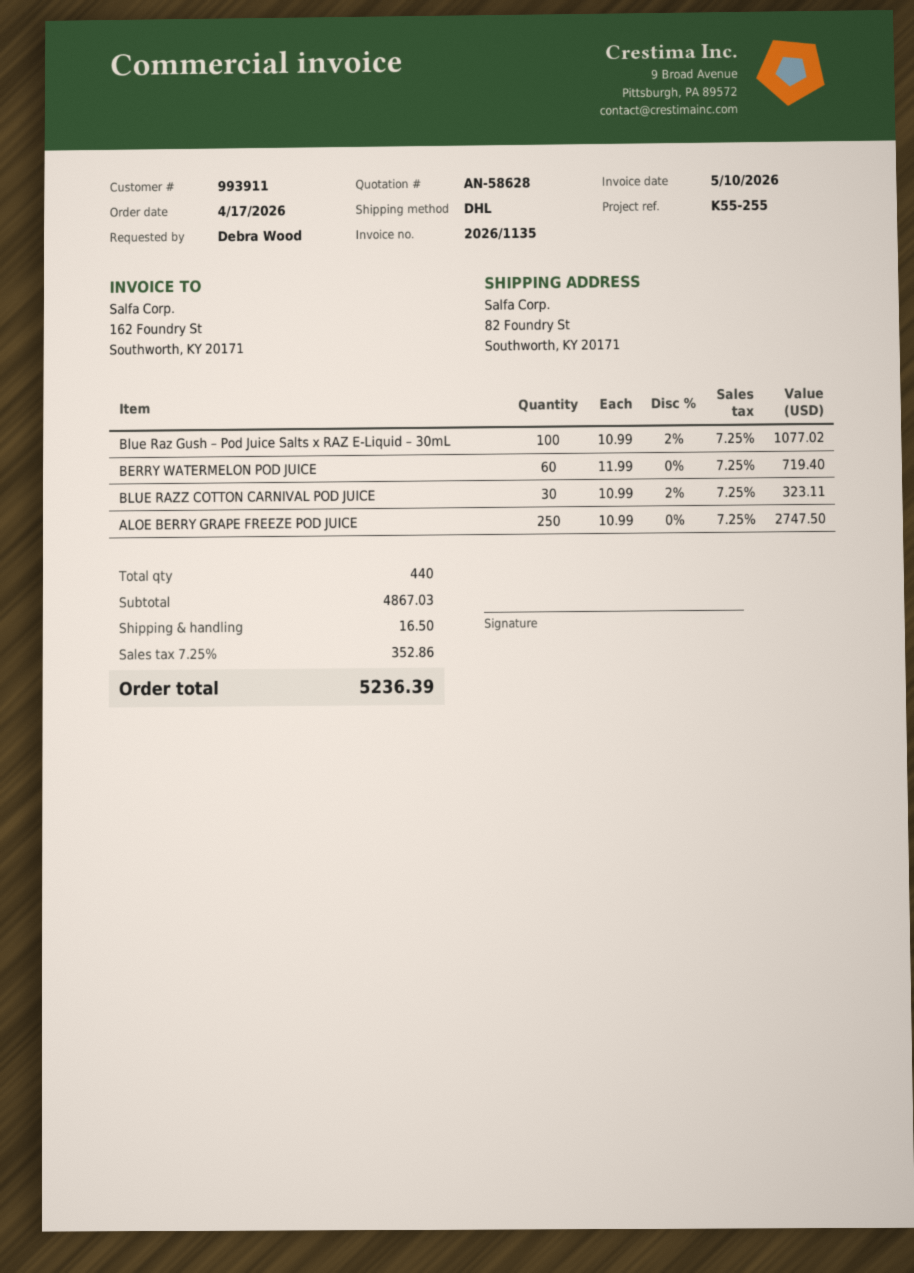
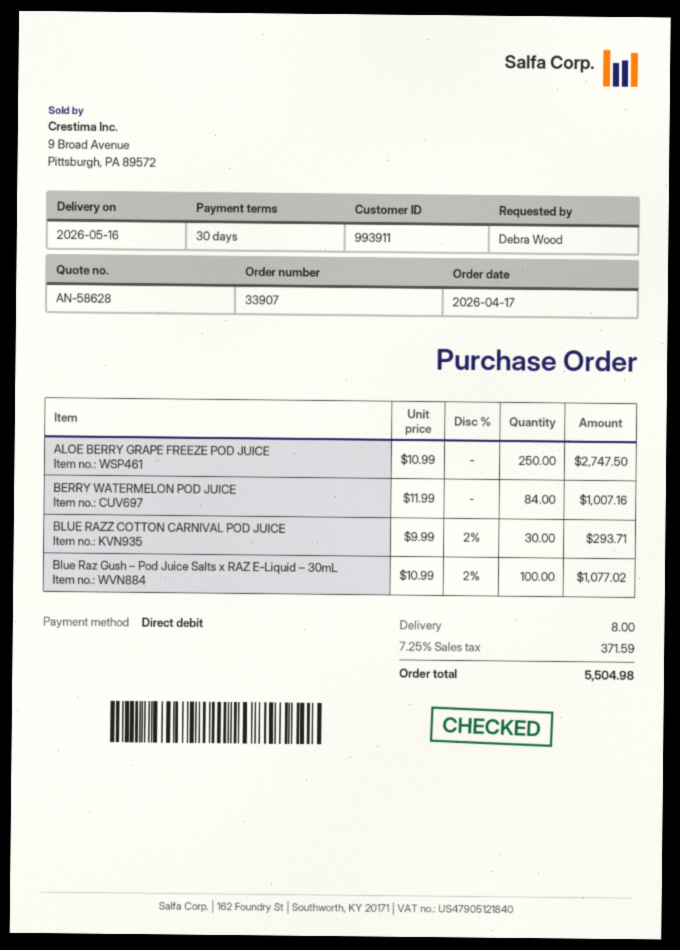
BERRY WATERMELON POD JUICE: 60 x 11.99 = 719.40 -> 84 x 11.99 = 1007.16
BLUE RAZZ COTTON CARNIVAL POD JUICE: 30 x 10.99 - 2% = 323.11 -> 30 x 9.99 - 2% = 293.71
shipping: 16.50 -> 8.00
tax: 7.25% = 352.86 -> 7.25% = 371.59
total: 5236.39 -> 5504.98

